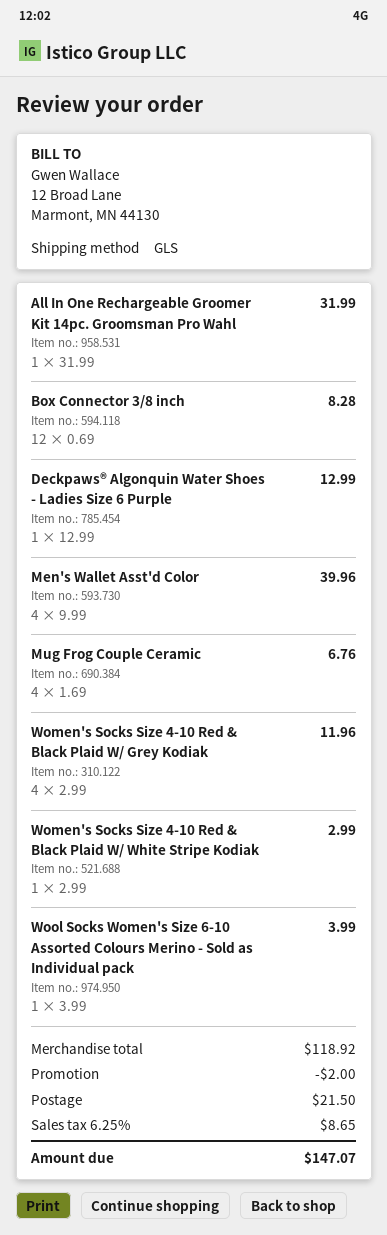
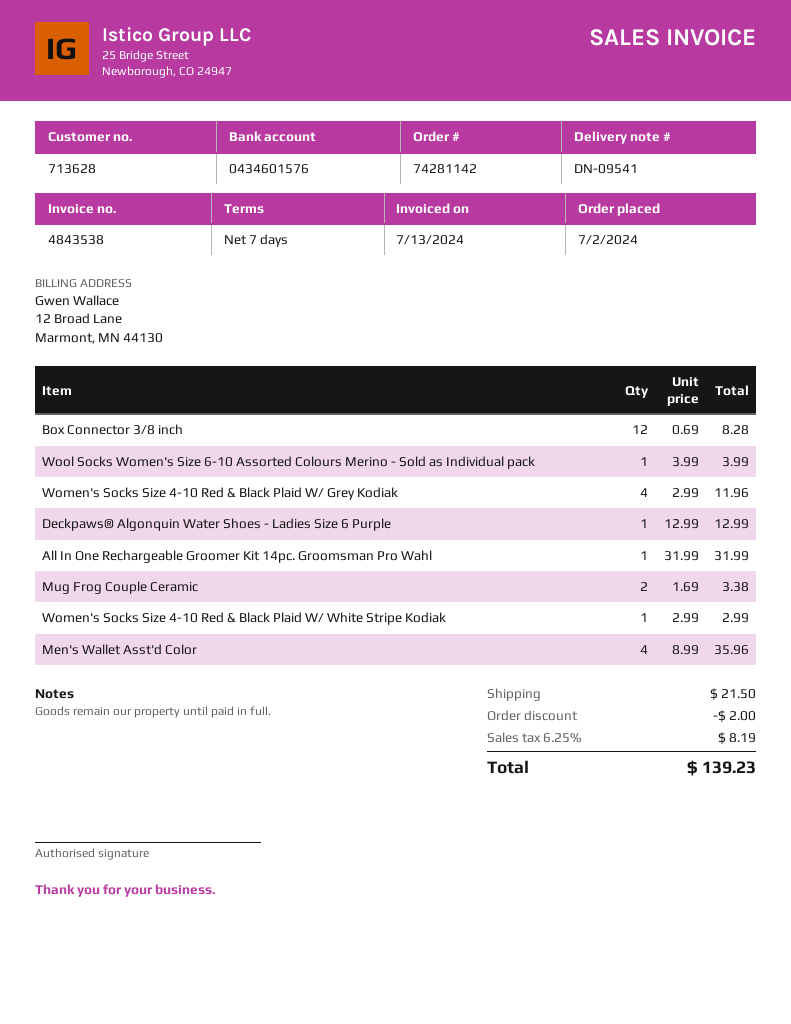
Men's Wallet Asst'd Color: 4 x 9.99 = 39.96 -> 4 x 8.99 = 35.96
Mug Frog Couple Ceramic: 4 x 1.69 = 6.76 -> 2 x 1.69 = 3.38
tax: 6.25% = 8.65 -> 6.25% = 8.19
total: 147.07 -> 139.23

